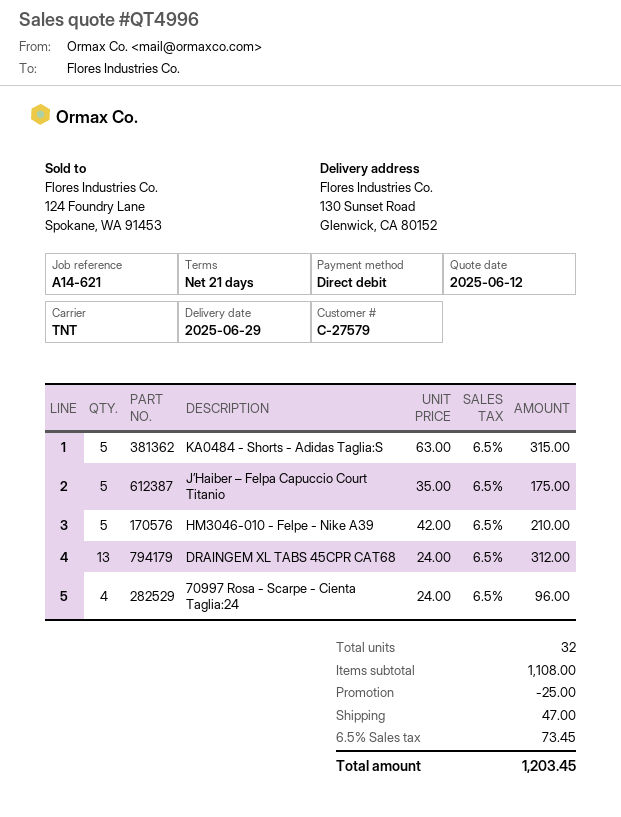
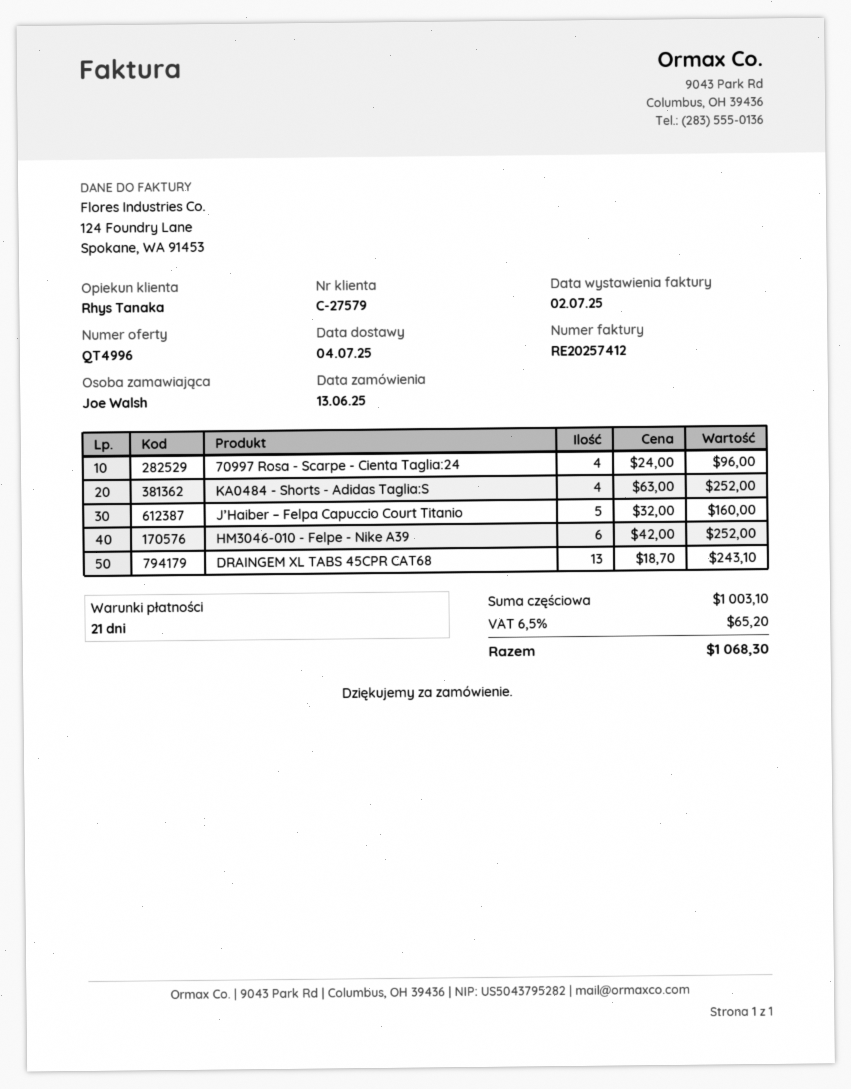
delivery date: 2025-06-29 -> 2025-07-04
KA0484 - Shorts - Adidas Taglia:S: 5 x 63.00 = 315.00 -> 4 x 63.00 = 252.00
J’Haiber – Felpa Capuccio Court Titanio: 5 x 35.00 = 175.00 -> 5 x 32.00 = 160.00
HM3046-010 - Felpe - Nike A39: 5 x 42.00 = 210.00 -> 6 x 42.00 = 252.00
DRAINGEM XL TABS 45CPR CAT68: 13 x 24.00 = 312.00 -> 13 x 18.70 = 243.10
subtotal: 1108.00 -> 1003.10
discount: 25.00 -> none
shipping: 47.00 -> none
tax: 6.5% = 73.45 -> 6.5% = 65.20
total: 1203.45 -> 1068.30

